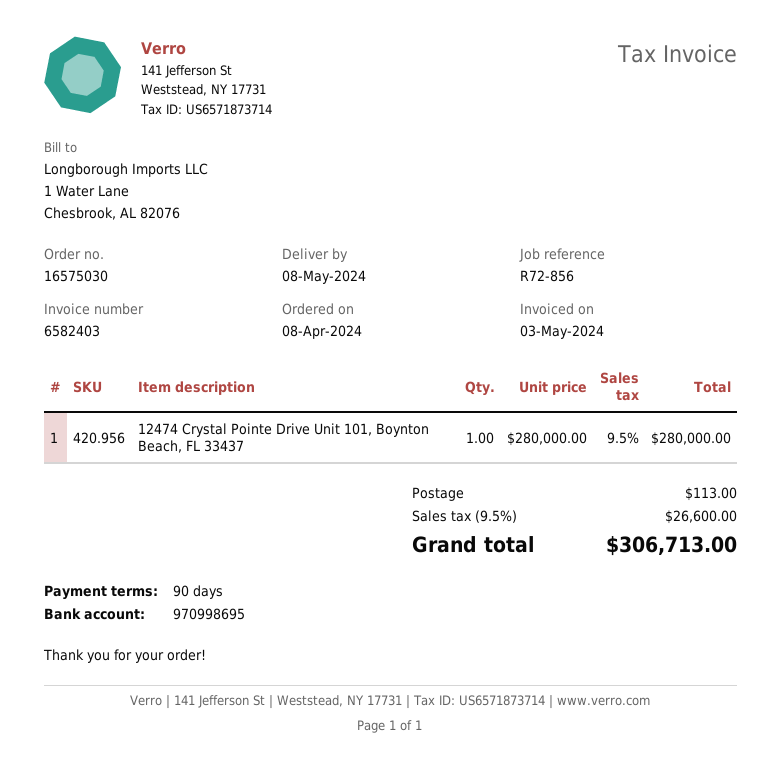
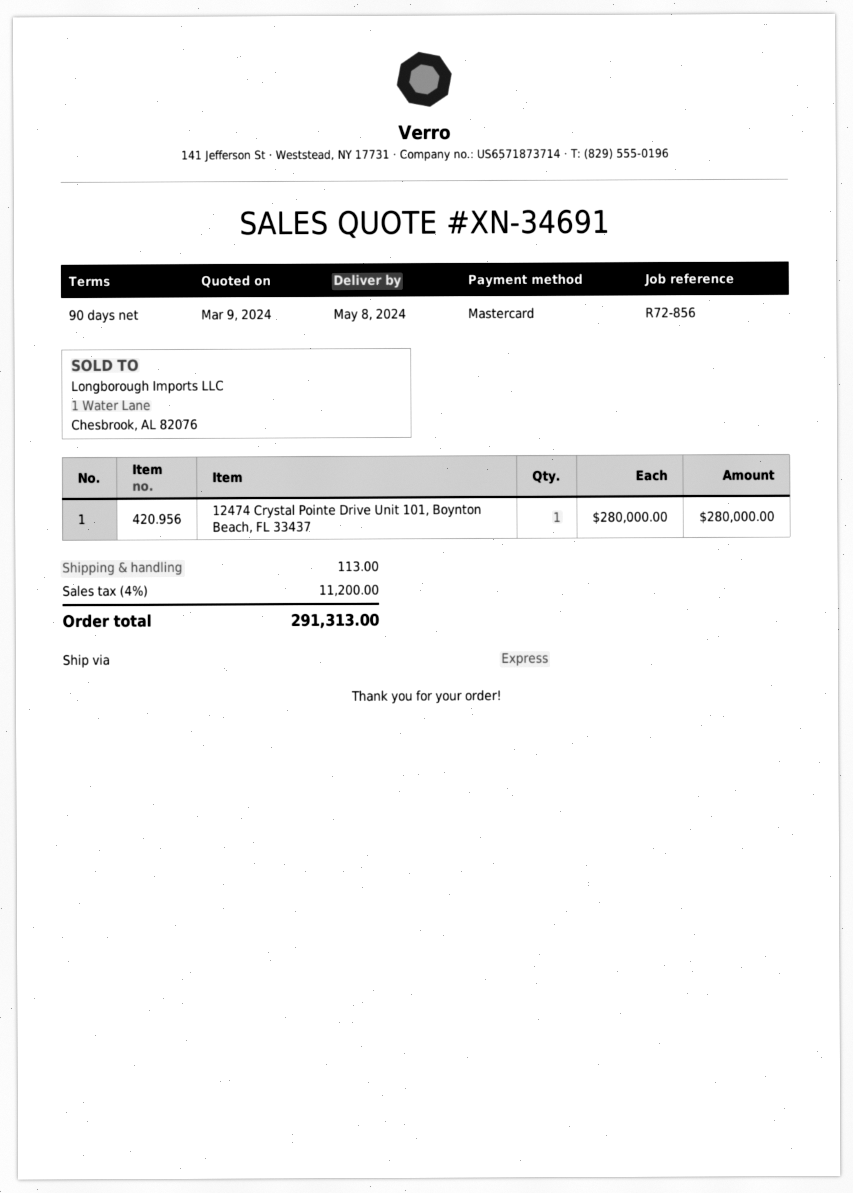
tax: 9.5% = 26600.00 -> 4% = 11200.00
total: 306713.00 -> 291313.00

